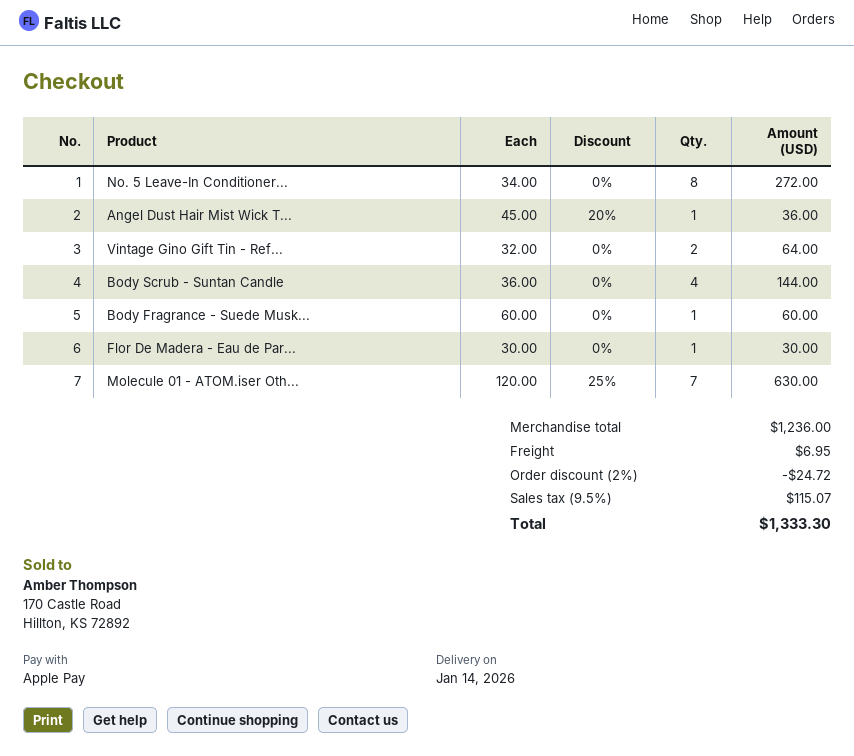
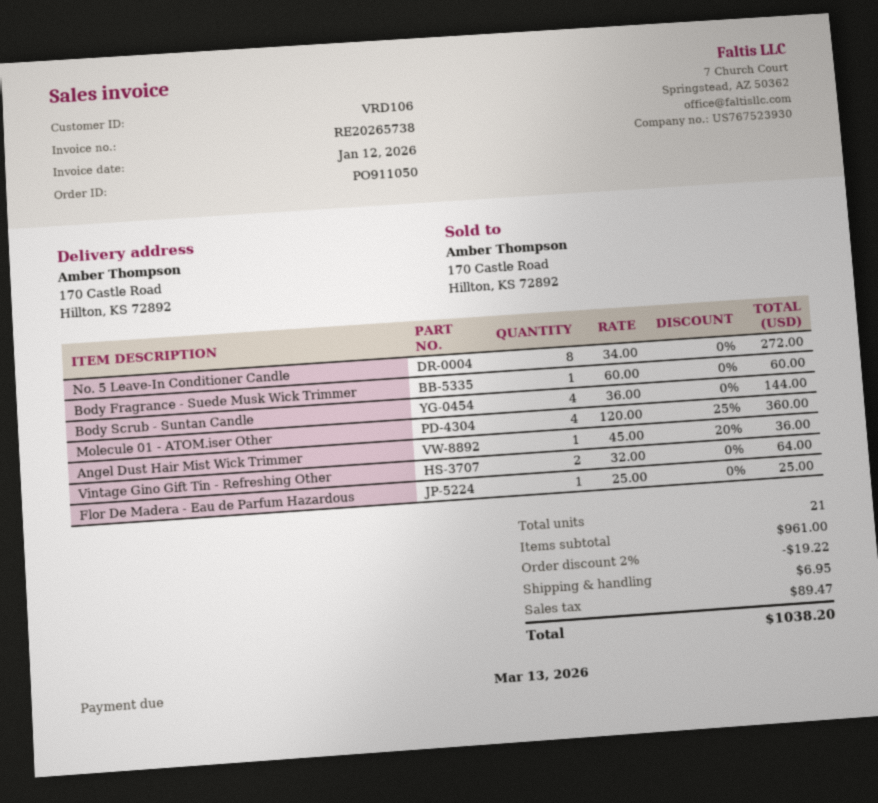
Flor De Madera - Eau de Par...: 1 x 30.00 = 30.00 -> 1 x 25.00 = 25.00
Molecule 01 - ATOM.iser Oth...: 7 x 120.00 - 25% = 630.00 -> 4 x 120.00 - 25% = 360.00
subtotal: 1236.00 -> 961.00
discount: 2% = 24.72 -> 2% = 19.22
tax: 115.07 -> 89.47
total: 1333.30 -> 1038.20

